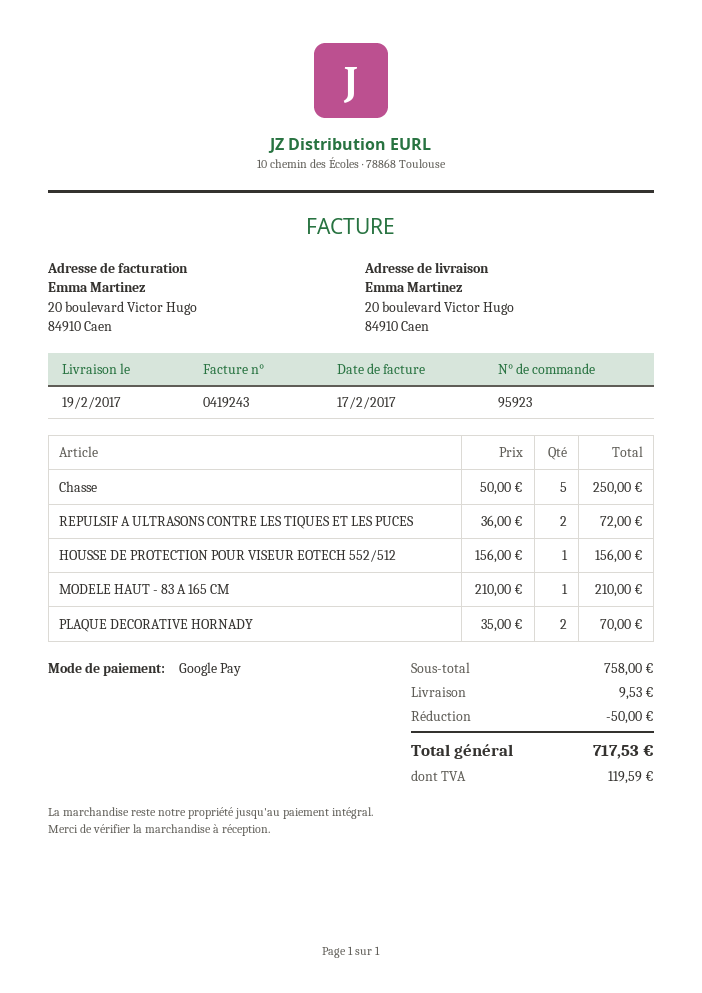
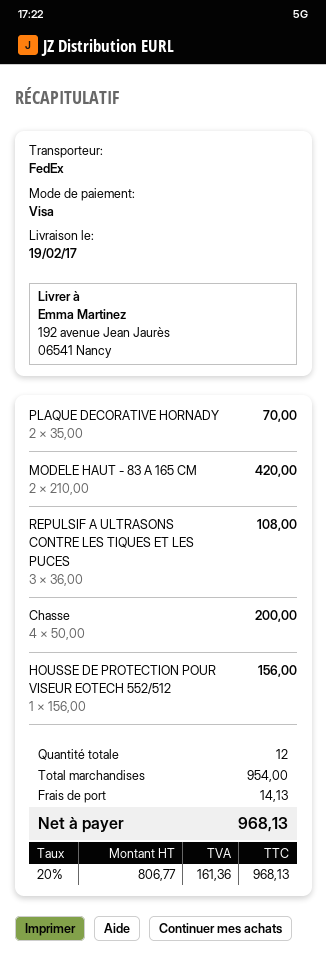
payment method: Google Pay -> Visa
ship to: 20 boulevard Victor Hugo, 84910 Caen -> 192 avenue Jean Jaurès, 06541 Nancy
Chasse: 5 x 50.00 = 250.00 -> 4 x 50.00 = 200.00
REPULSIF A ULTRASONS CONTRE LES TIQUES ET LES PUCES: 2 x 36.00 = 72.00 -> 3 x 36.00 = 108.00
MODELE HAUT - 83 A 165 CM: 1 x 210.00 = 210.00 -> 2 x 210.00 = 420.00
subtotal: 758.00 -> 954.00
discount: 50.00 -> none
shipping: 9.53 -> 14.13
tax: 119.59 -> 161.36
total: 717.53 -> 968.13

